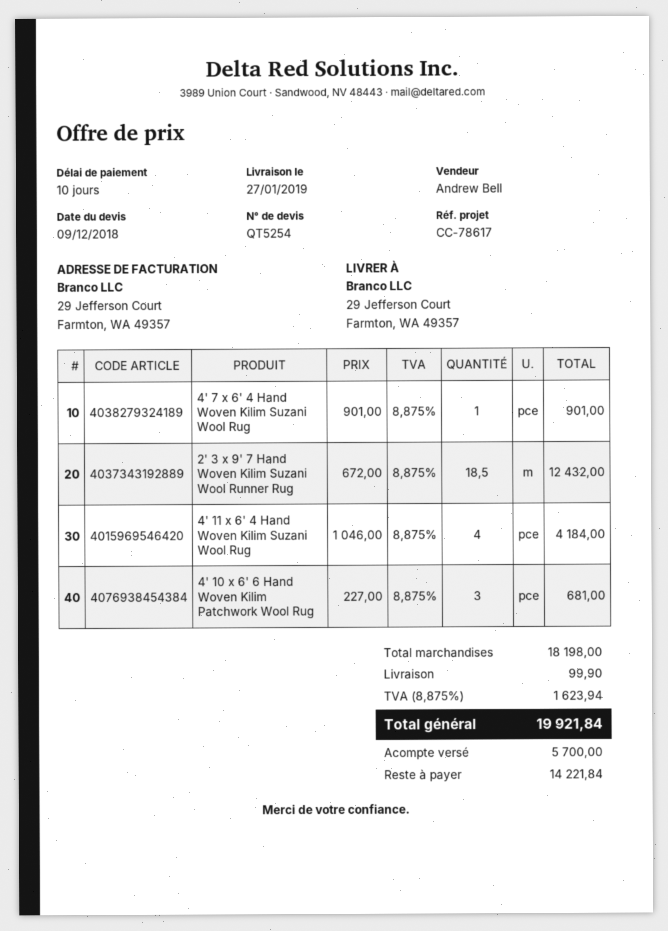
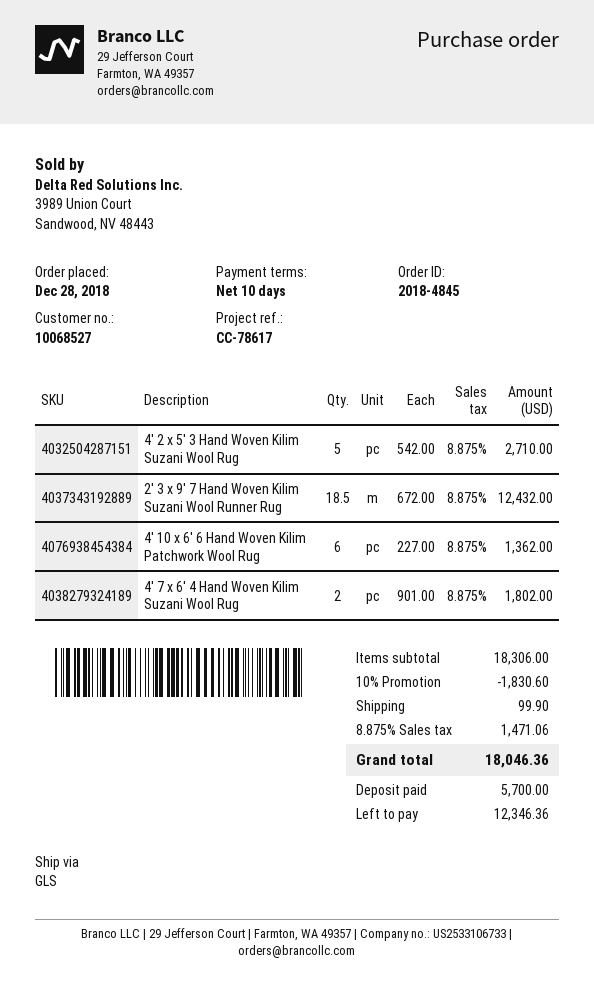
4' 7 x 6' 4 Hand Woven Kilim Suzani Wool Rug: 1 x 901.00 = 901.00 -> 2 x 901.00 = 1802.00
4' 11 x 6' 4 Hand Woven Kilim Suzani Wool Rug: 4 x 1046.00 = 4184.00 -> none
4' 10 x 6' 6 Hand Woven Kilim Patchwork Wool Rug: 3 x 227.00 = 681.00 -> 6 x 227.00 = 1362.00
4' 2 x 5' 3 Hand Woven Kilim Suzani Wool Rug: none -> 5 x 542.00 = 2710.00
subtotal: 18198.00 -> 18306.00
discount: none -> 10% = 1830.60
tax: 8.875% = 1623.94 -> 8.875% = 1471.06
total: 19921.84 -> 18046.36
balance: 14221.84 -> 12346.36

